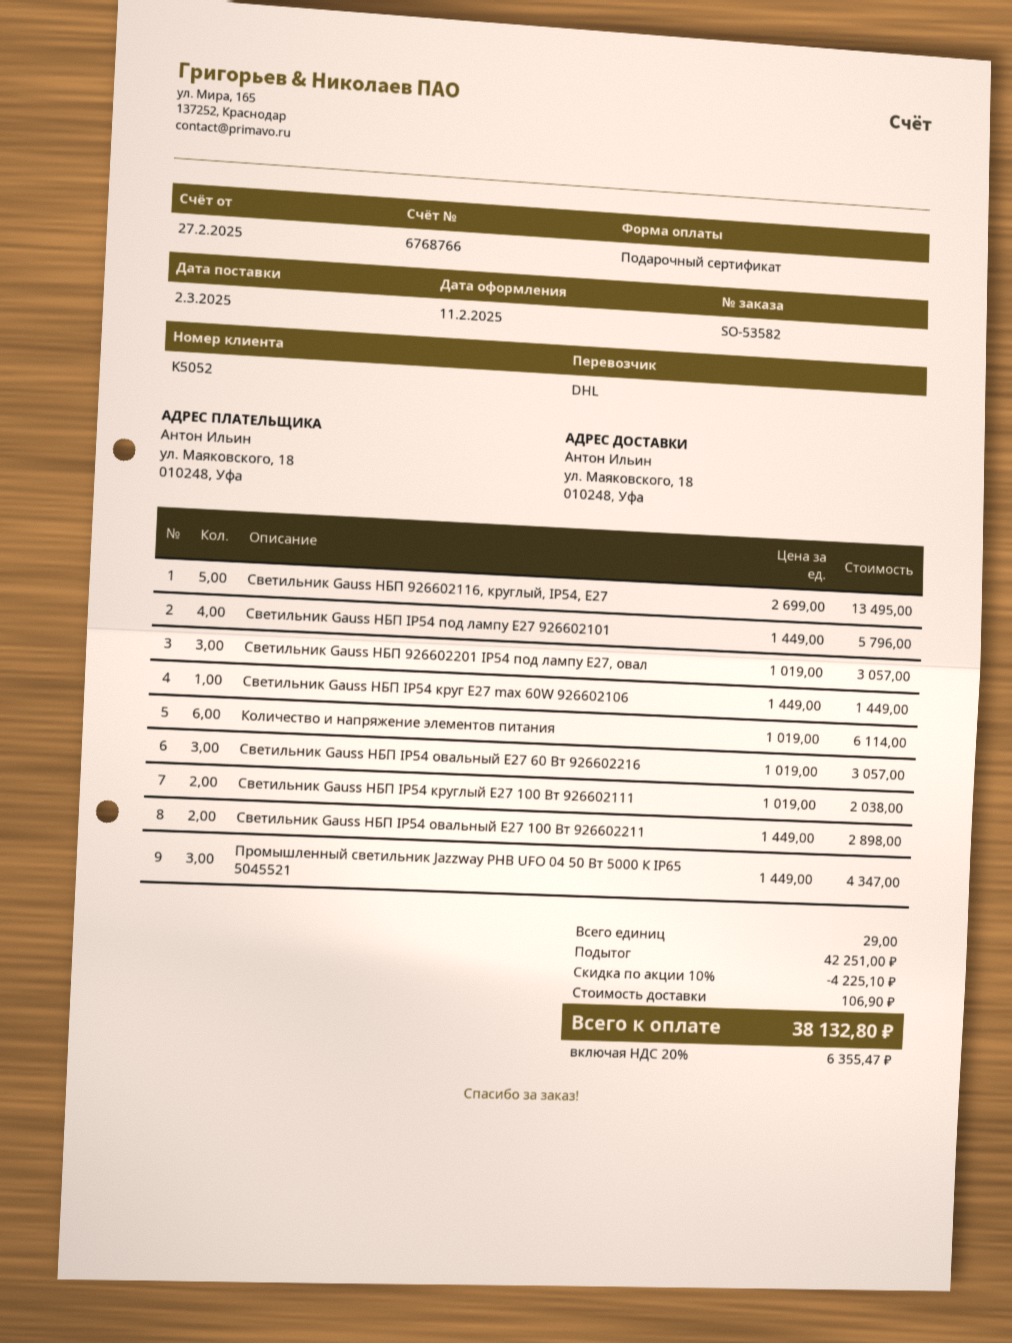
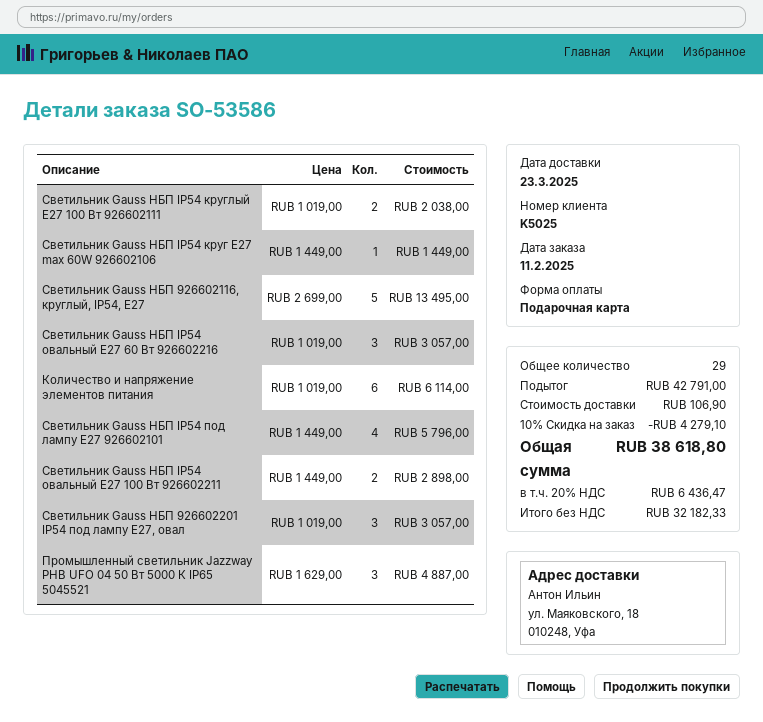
order number: SO-53582 -> SO-53586
delivery date: 2025-03-02 -> 2025-03-23
customer number: K5052 -> K5025
Промышленный светильник Jazzway PHB UFO 04 50 Вт 5000 К IP65 5045521: 3 x 1449.00 = 4347.00 -> 3 x 1629.00 = 4887.00
subtotal: 42251.00 -> 42791.00
discount: 10% = 4225.10 -> 10% = 4279.10
tax: 20% = 6355.47 -> 20% = 6436.47
total: 38132.80 -> 38618.80

